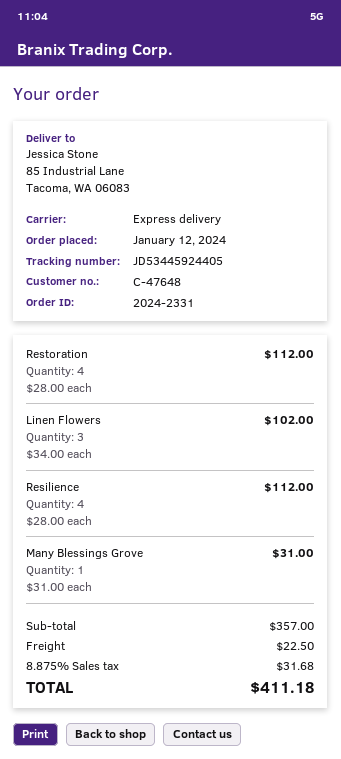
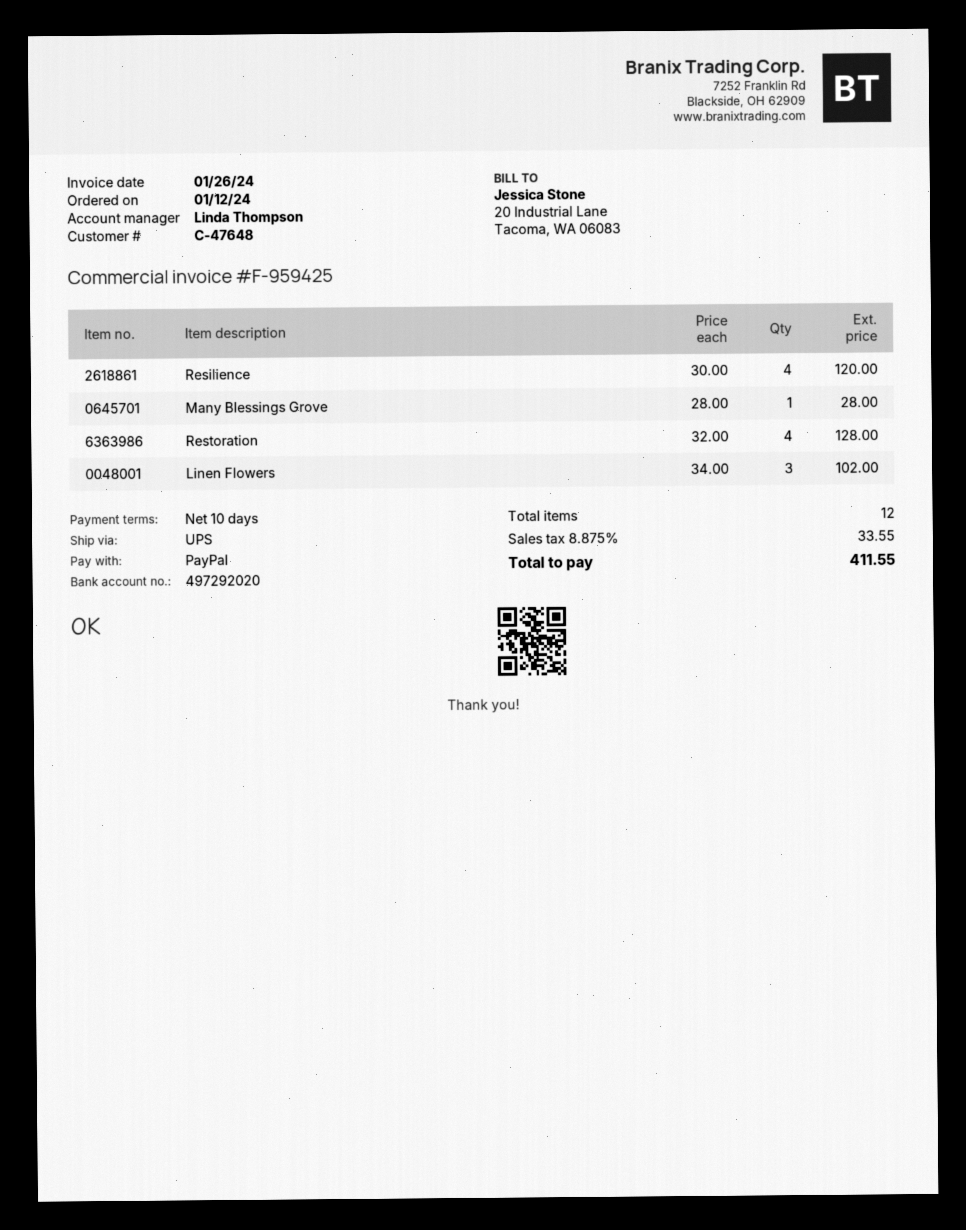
shipping method: express -> UPS
Restoration: 4 x 28.00 = 112.00 -> 4 x 32.00 = 128.00
Resilience: 4 x 28.00 = 112.00 -> 4 x 30.00 = 120.00
Many Blessings Grove: 1 x 31.00 = 31.00 -> 1 x 28.00 = 28.00
shipping: 22.50 -> none
tax: 8.875% = 31.68 -> 8.875% = 33.55
total: 411.18 -> 411.55

